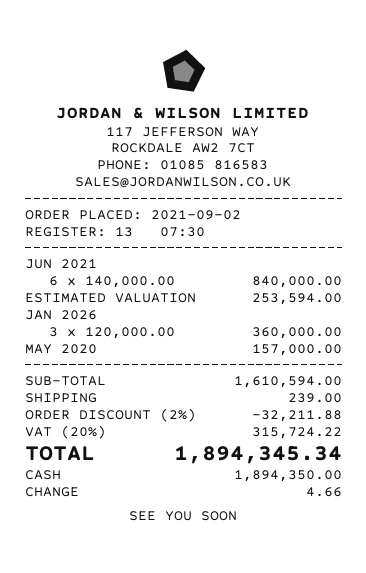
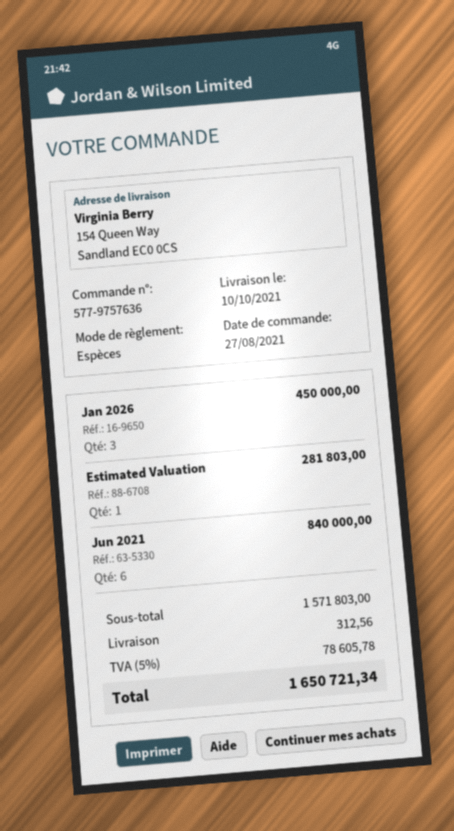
order date: 2021-09-02 -> 2021-08-27
ESTIMATED VALUATION: 1 for 253594.00 -> 1 for 281803.00
JAN 2026: 3 for 360000.00 -> 3 for 450000.00
MAY 2020: 1 for 157000.00 -> none
subtotal: 1610594.00 -> 1571803.00
discount: 2% = 32211.88 -> none
shipping: 239.00 -> 312.56
tax: 20% = 315724.22 -> 5% = 78605.78
total: 1894345.34 -> 1650721.34

